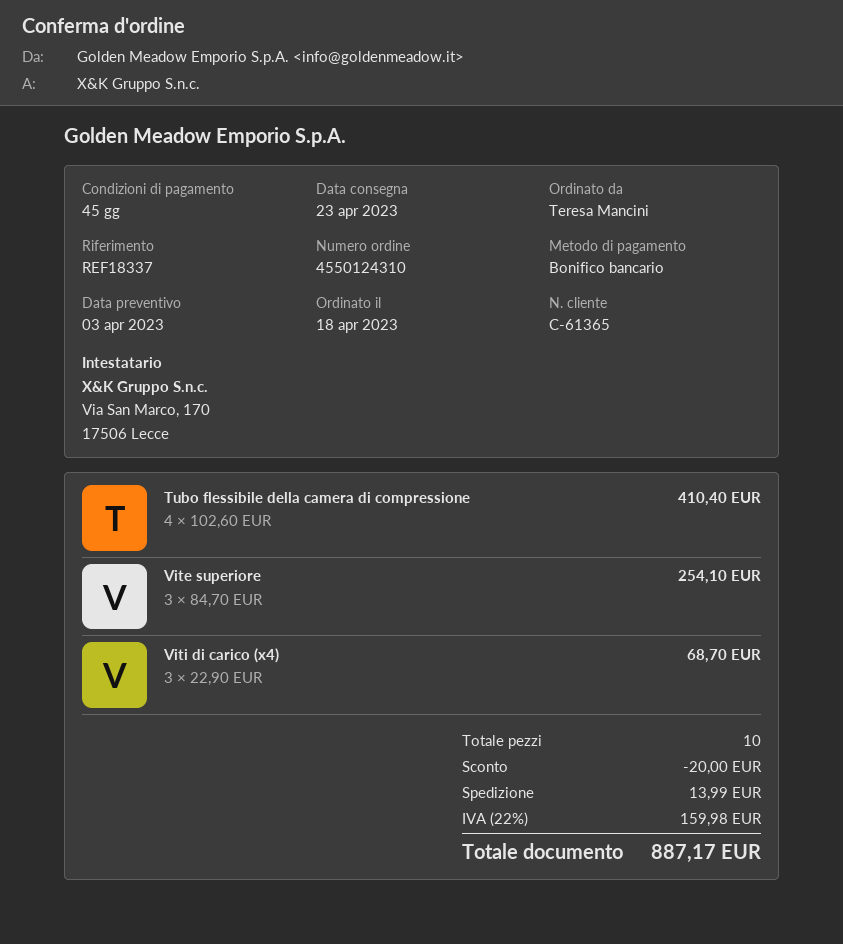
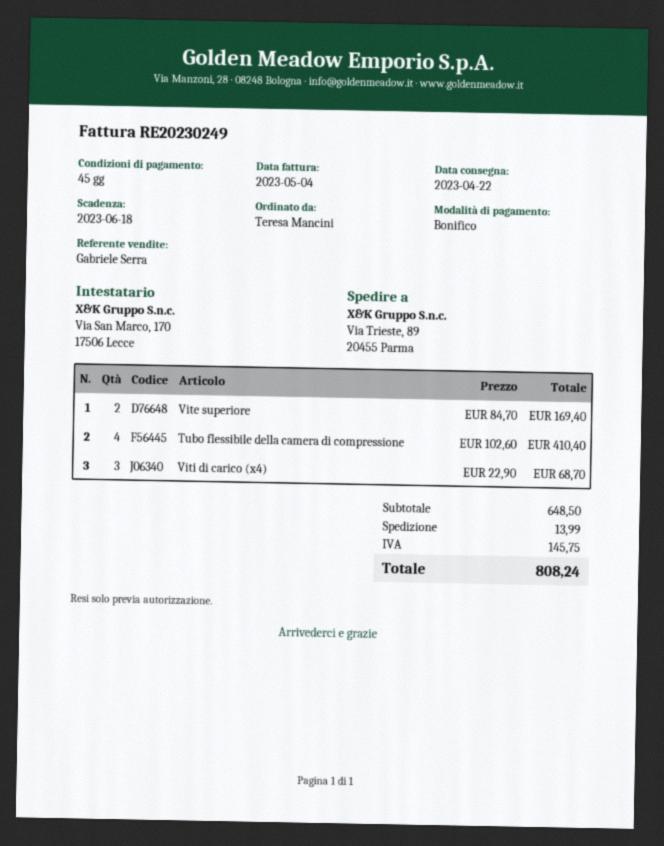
delivery date: 2023-04-23 -> 2023-04-22
Vite superiore: 3 x 84.70 = 254.10 -> 2 x 84.70 = 169.40
discount: 20.00 -> none
tax: 159.98 -> 145.75
total: 887.17 -> 808.24

